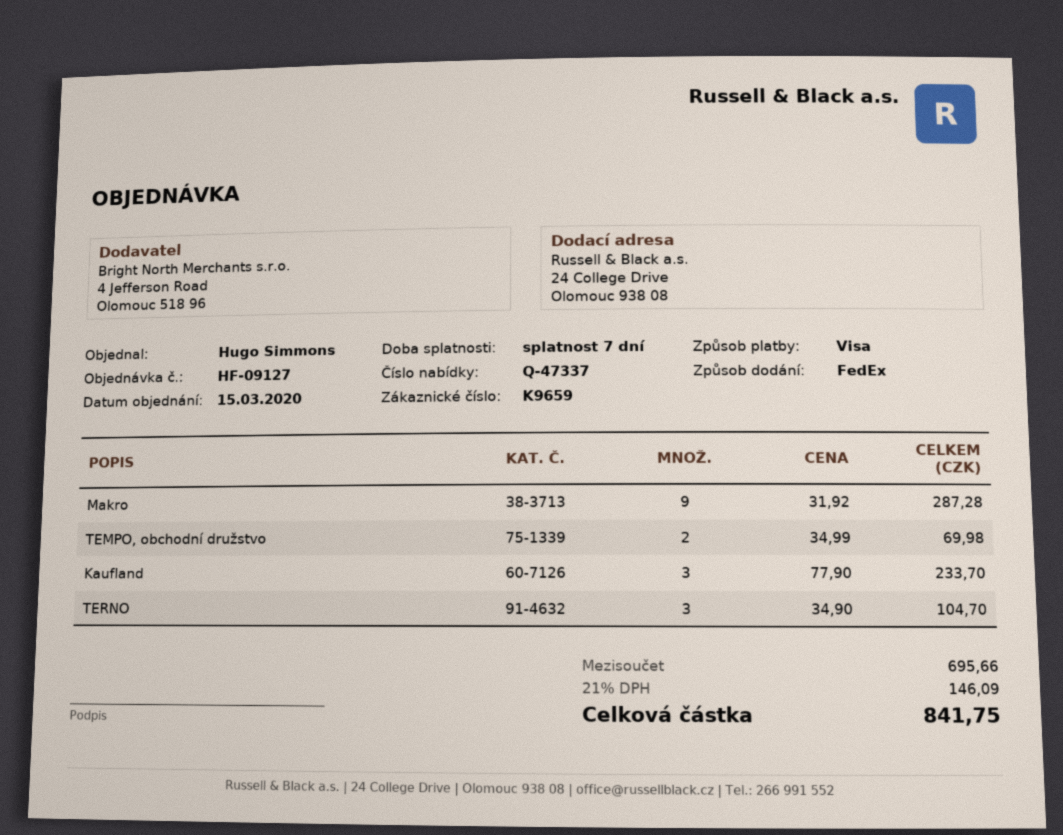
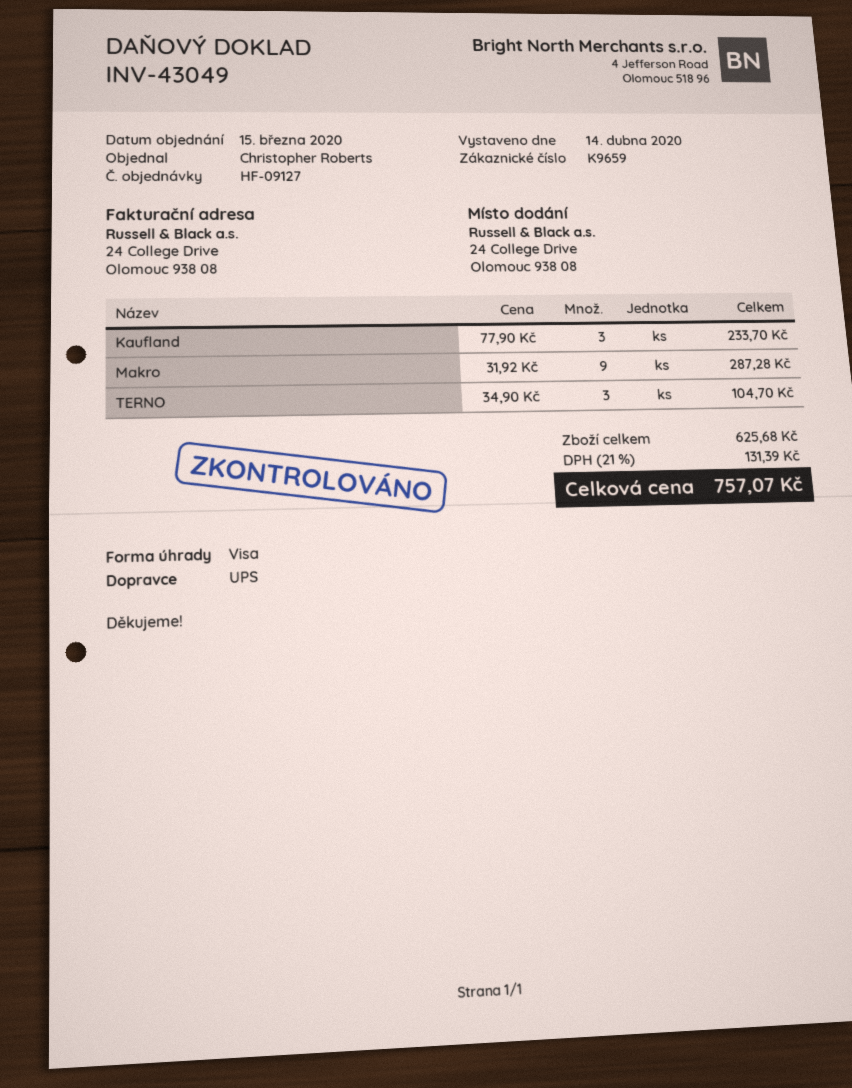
ordered by: Hugo Simmons -> Christopher Roberts
shipping method: FedEx -> UPS
TEMPO, obchodní družstvo: 2 x 34.99 = 69.98 -> none
subtotal: 695.66 -> 625.68
tax: 21% = 146.09 -> 21% = 131.39
total: 841.75 -> 757.07

